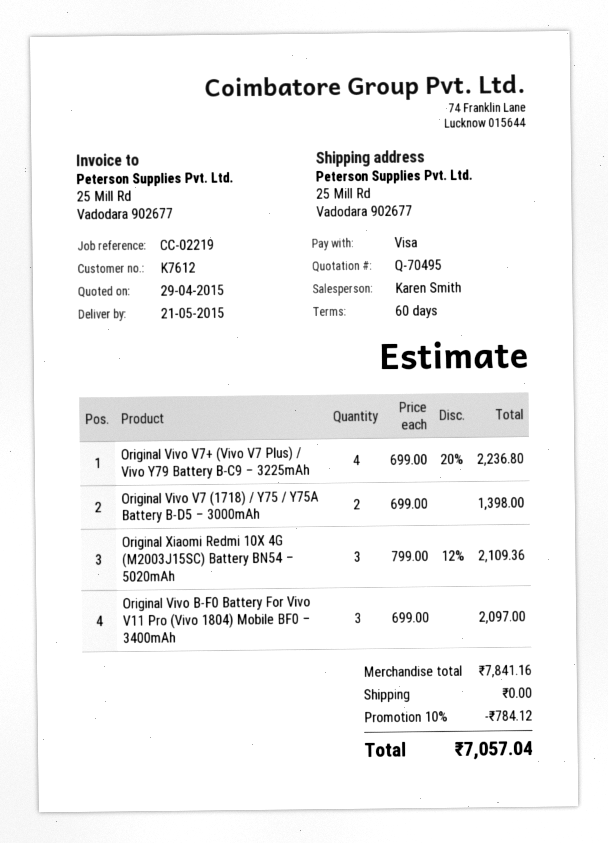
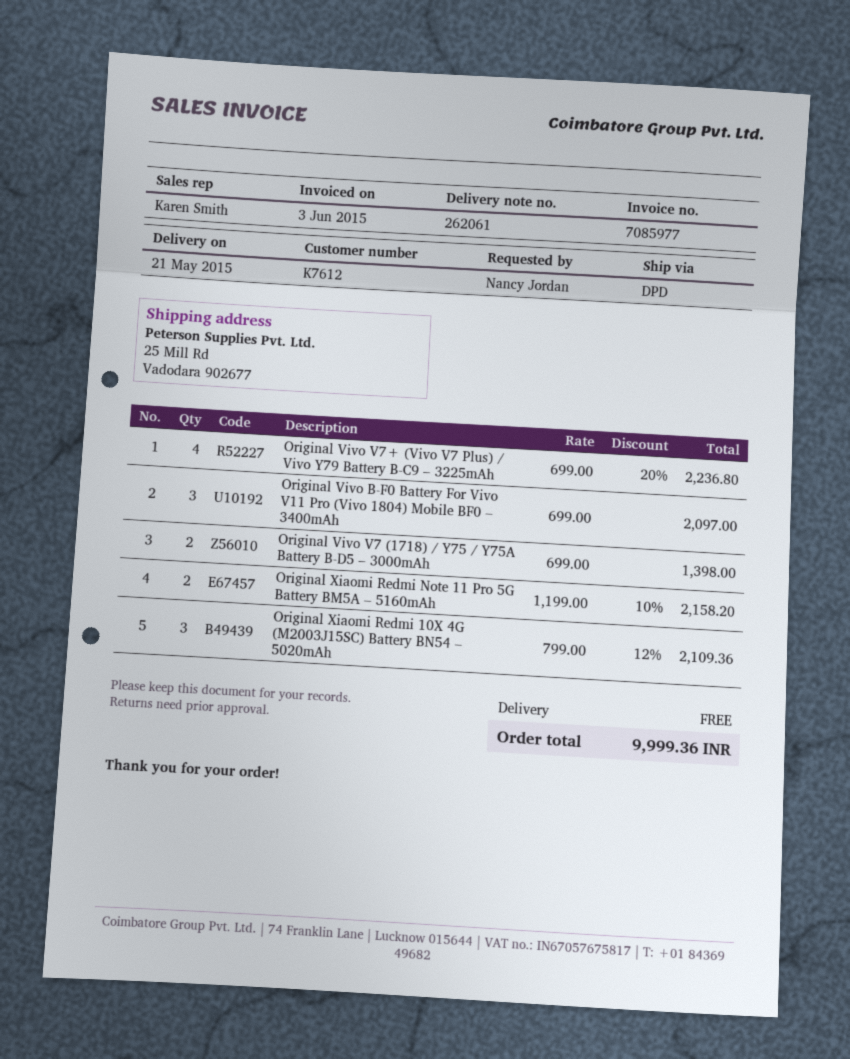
Original Xiaomi Redmi Note 11 Pro 5G Battery BM5A – 5160mAh: none -> 2 x 1199.00 - 10% = 2158.20
discount: 10% = 784.12 -> none
total: 7057.04 -> 9999.36

